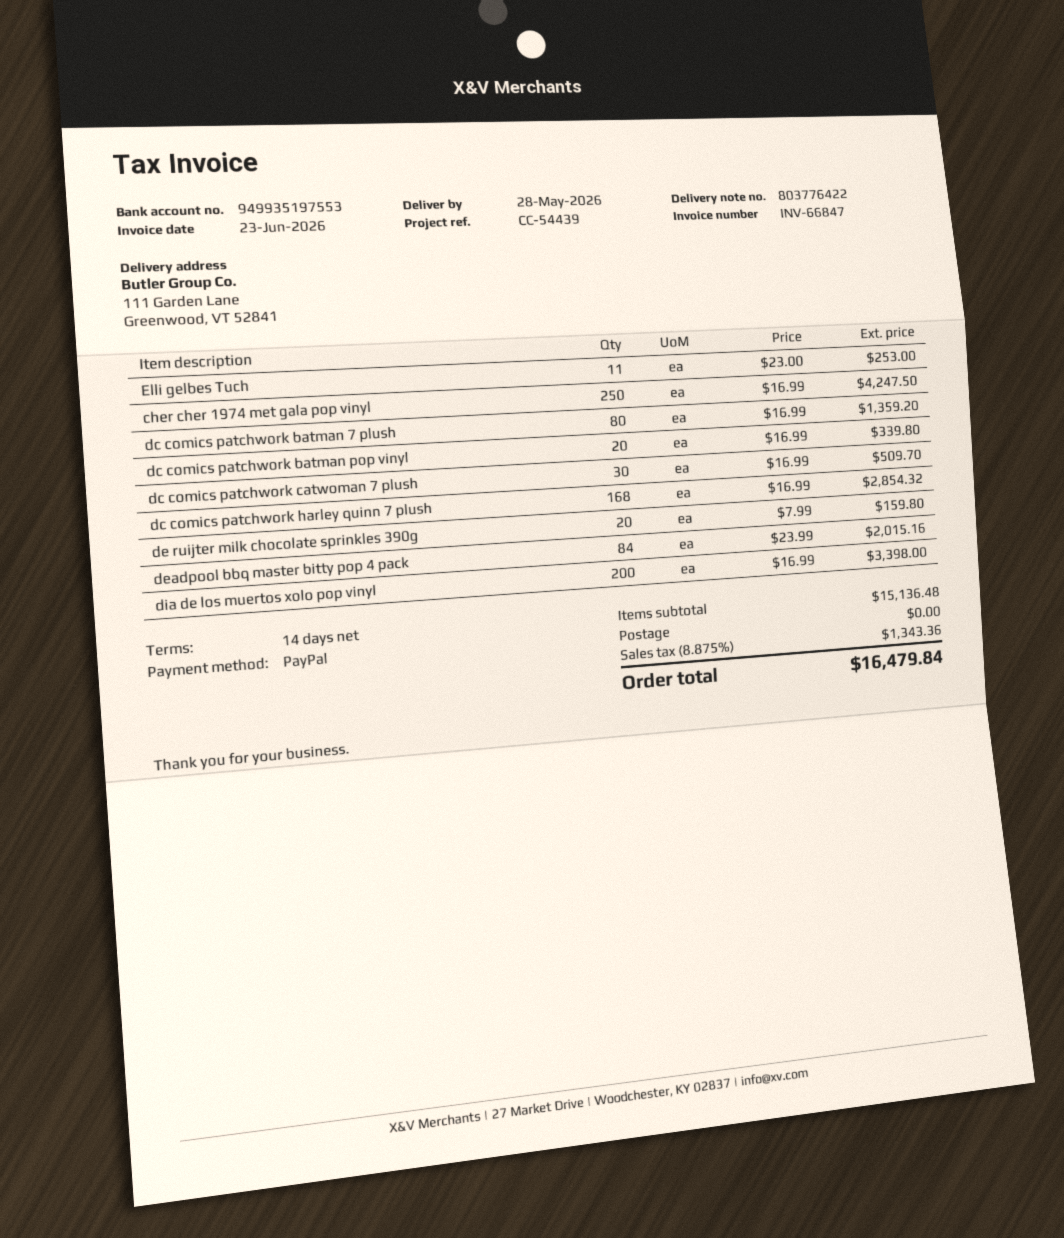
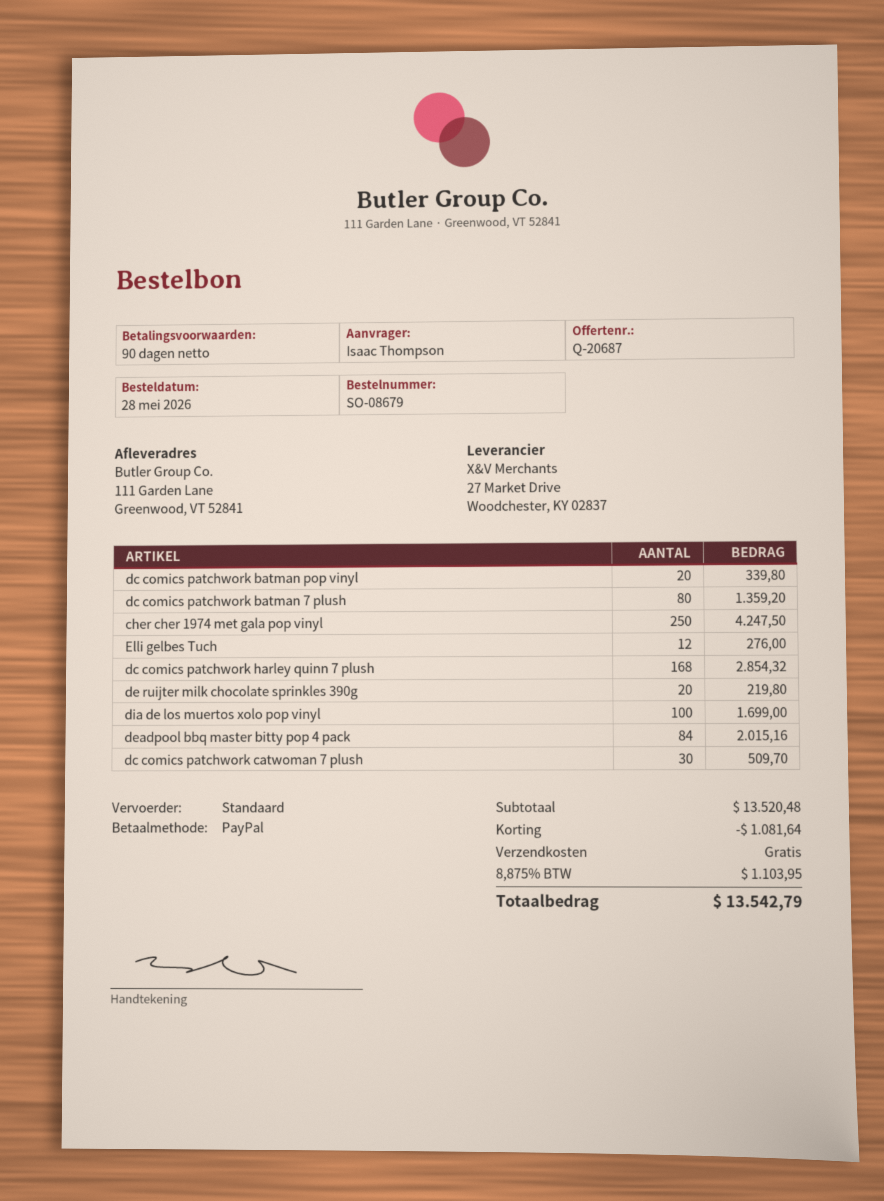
payment terms: 14 days -> 90 days
Elli gelbes Tuch: 11 for 253.00 -> 12 for 276.00
de ruijter milk chocolate sprinkles 390g: 20 for 159.80 -> 20 for 219.80
dia de los muertos xolo pop vinyl: 200 for 3398.00 -> 100 for 1699.00
subtotal: 15136.48 -> 13520.48
discount: none -> 1081.64
tax: 8.875% = 1343.36 -> 8.875% = 1103.95
total: 16479.84 -> 13542.79

